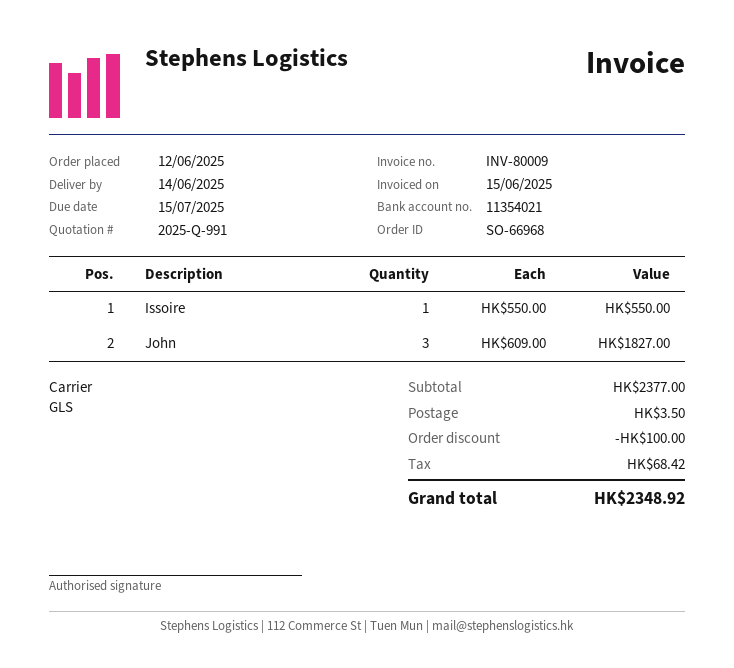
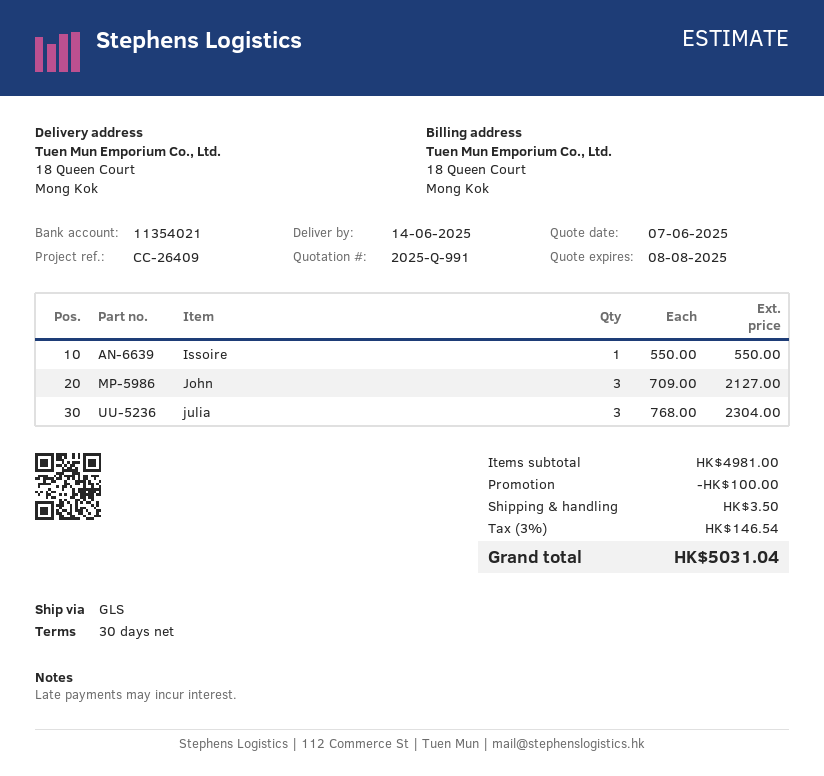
John: 3 x 609.00 = 1827.00 -> 3 x 709.00 = 2127.00
julia: none -> 3 x 768.00 = 2304.00
subtotal: 2377.00 -> 4981.00
tax: 68.42 -> 146.54
total: 2348.92 -> 5031.04

